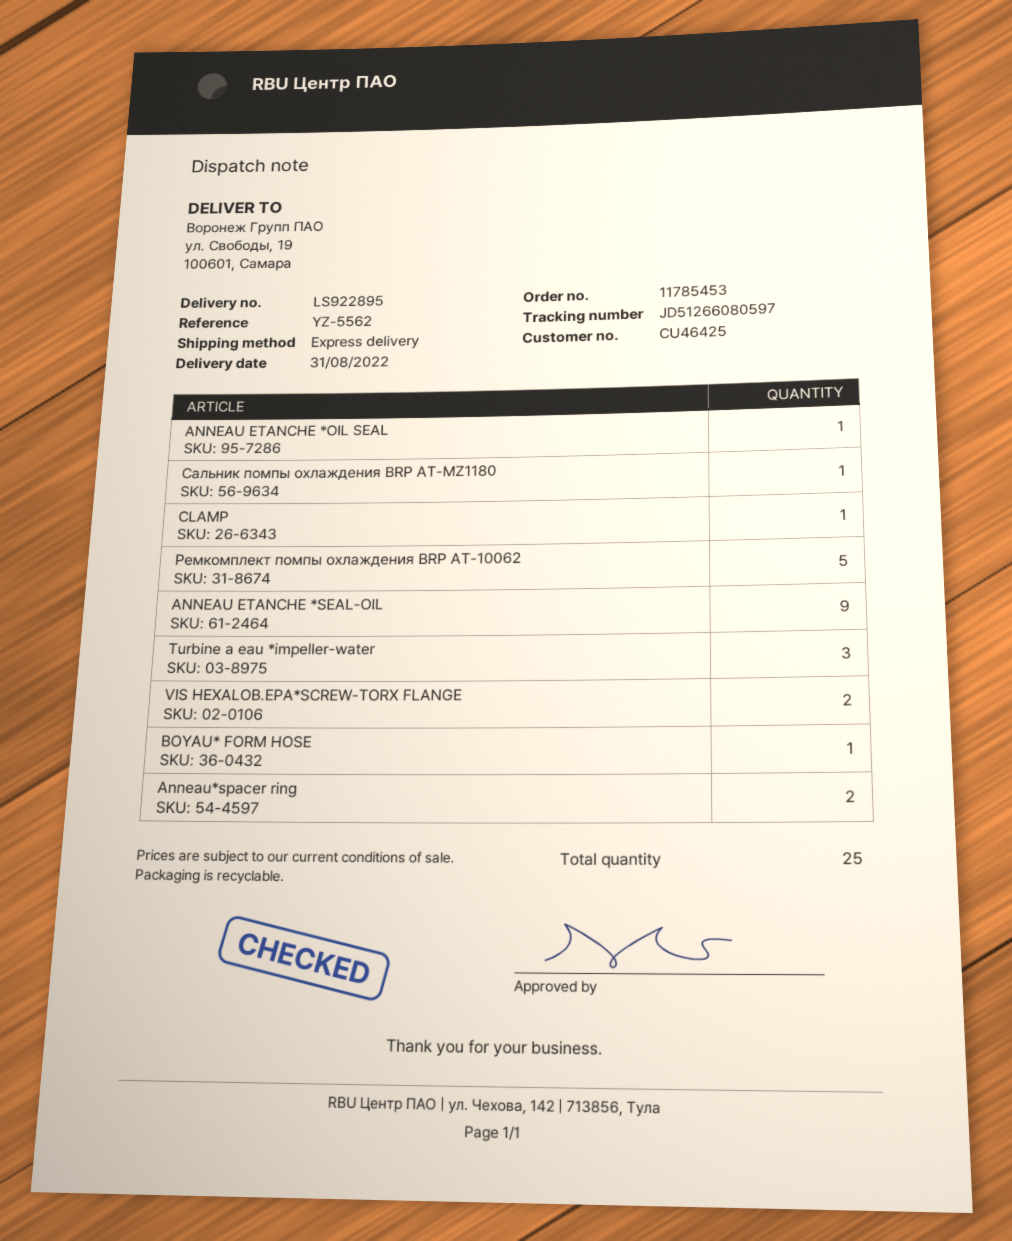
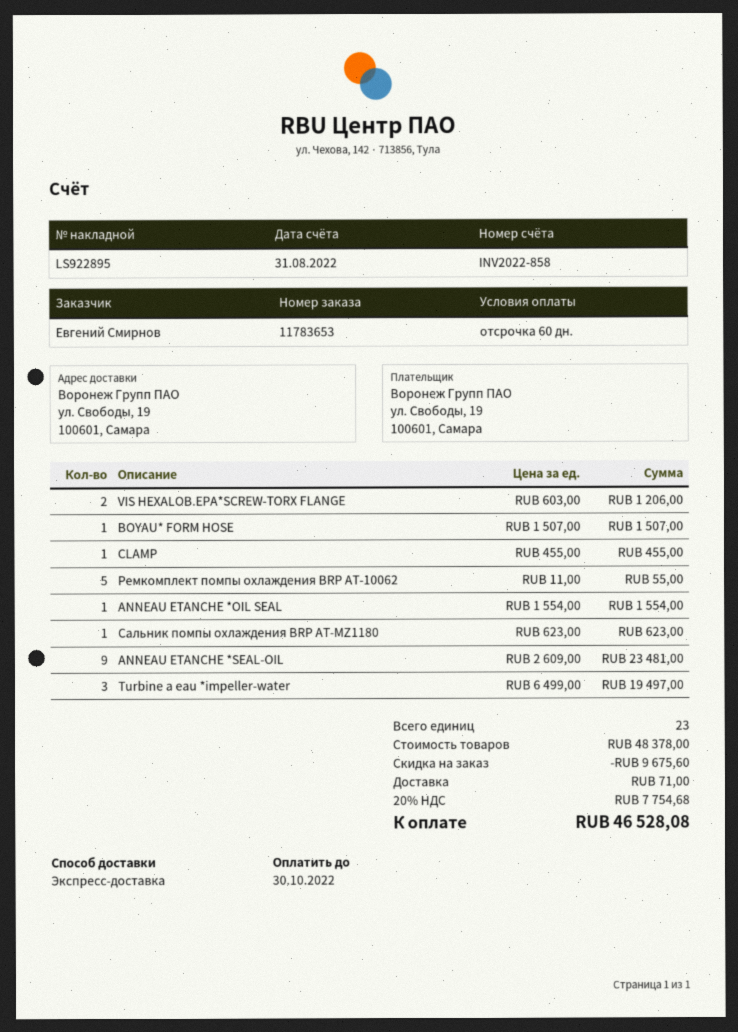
order number: 11785453 -> 11783653
Anneau*spacer ring: 2 -> none
total quantity: 25 -> 23

